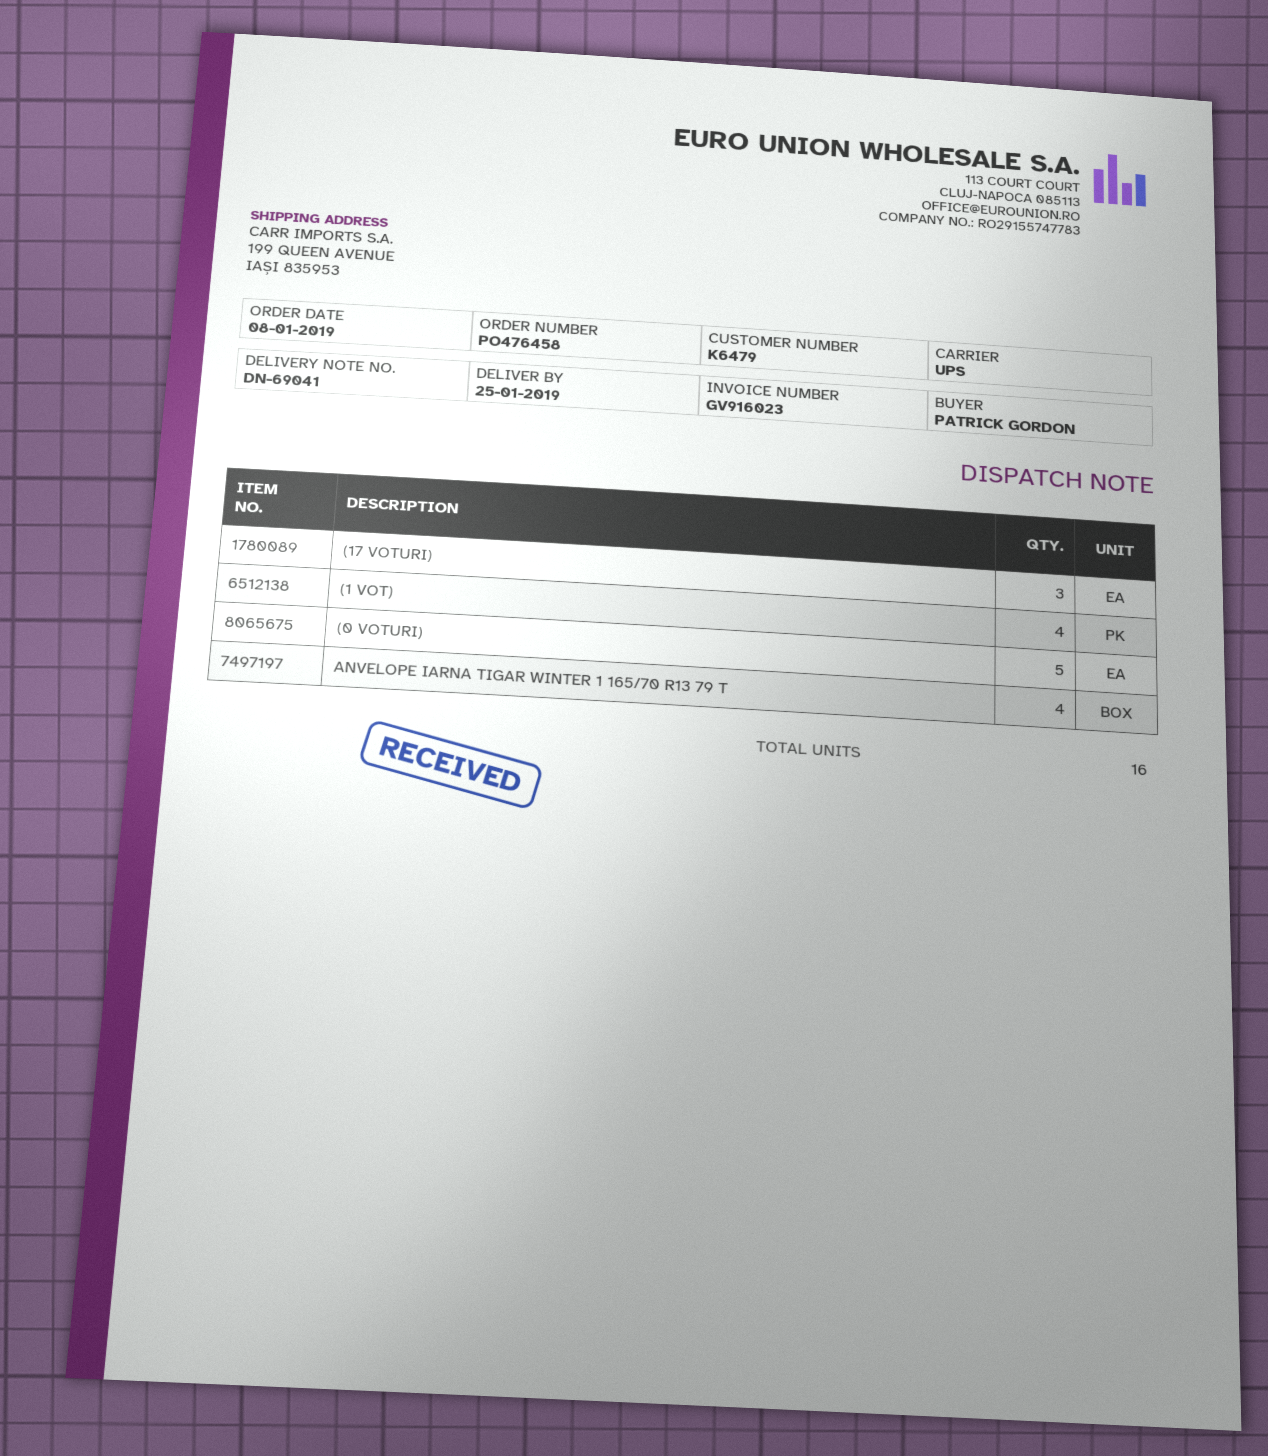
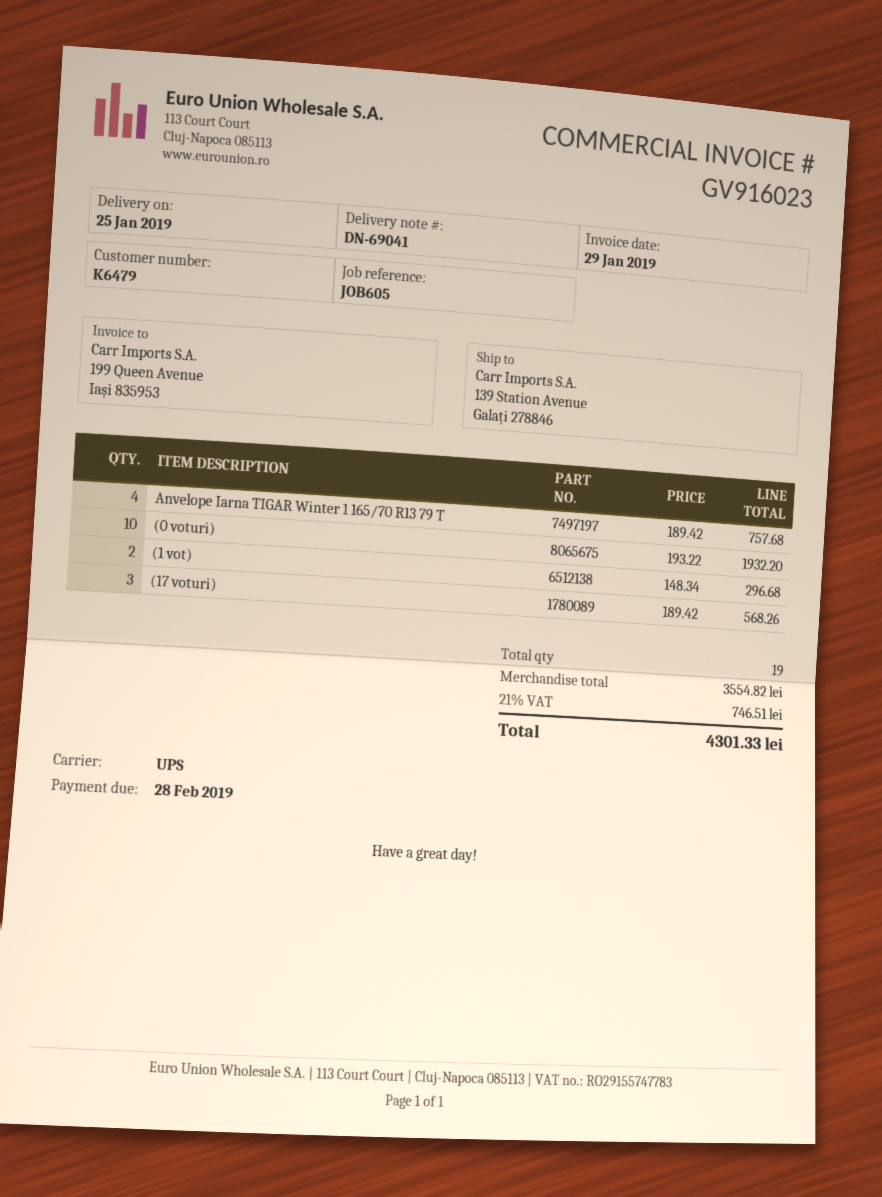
ship to: 199 QUEEN AVENUE, IAȘI 835953 -> 139 Station Avenue, Galați 278846
(1 VOT): 4 -> 2
(0 VOTURI): 5 -> 10
total quantity: 16 -> 19

